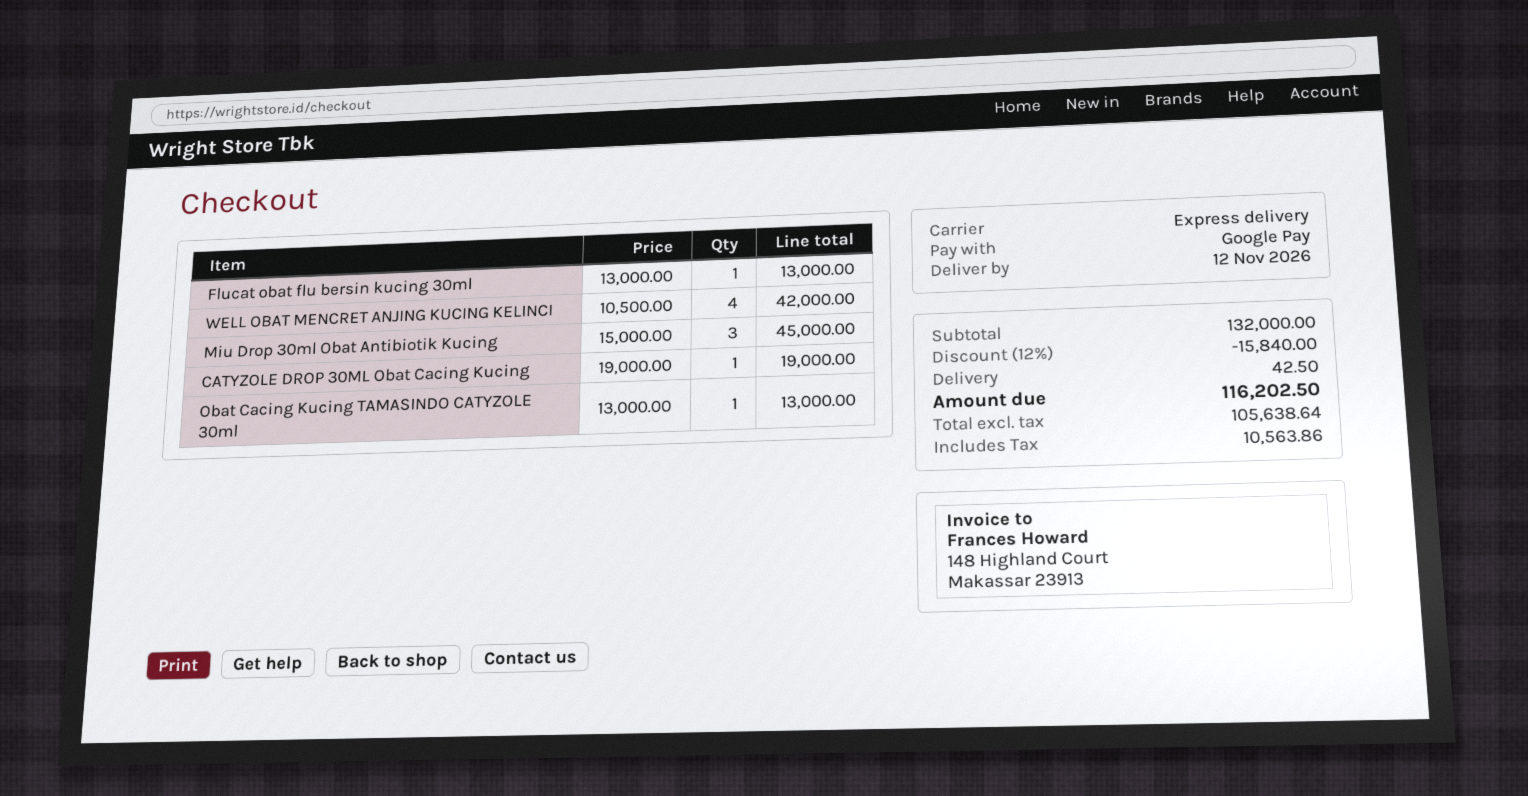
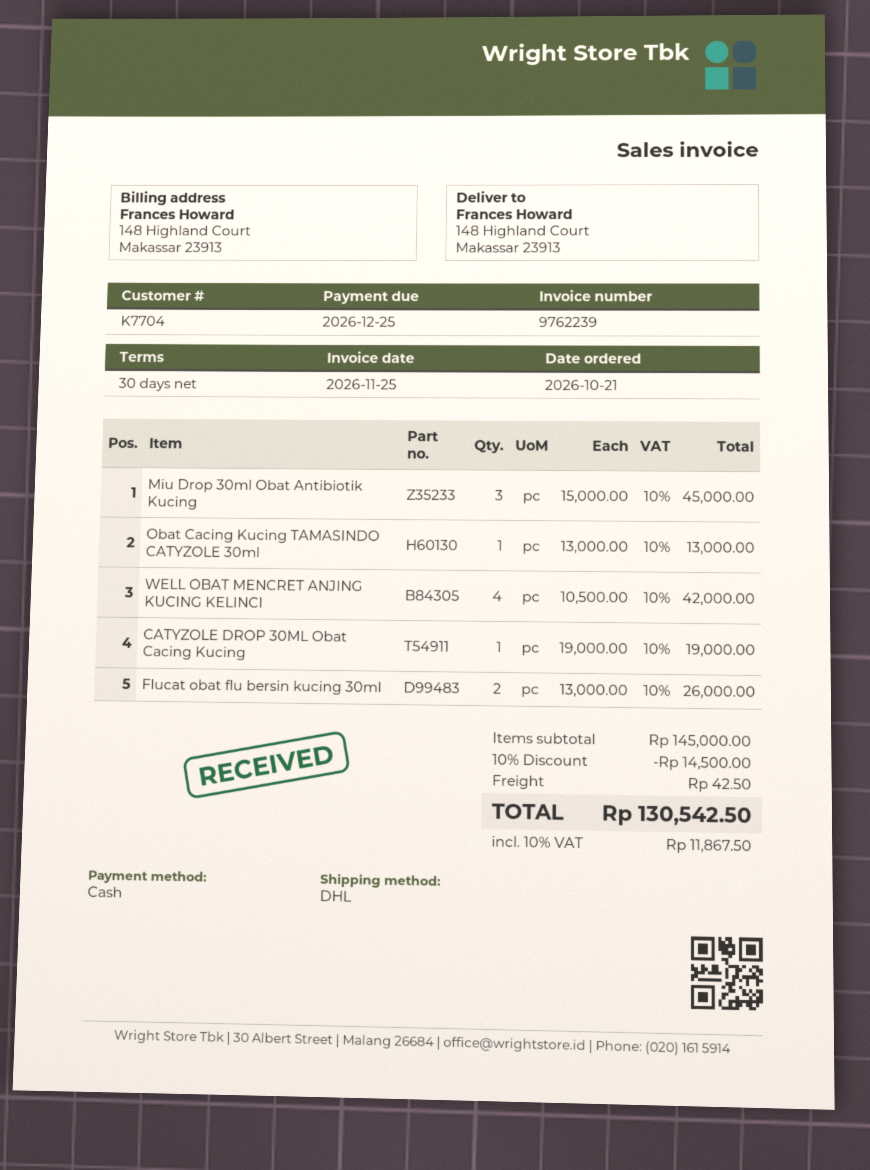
payment method: Google Pay -> cash
shipping method: express -> DHL
Flucat obat flu bersin kucing 30ml: 1 x 13000.00 = 13000.00 -> 2 x 13000.00 = 26000.00
subtotal: 132000.00 -> 145000.00
discount: 12% = 15840.00 -> 10% = 14500.00
tax: 10563.86 -> 11867.50
total: 116202.50 -> 130542.50

